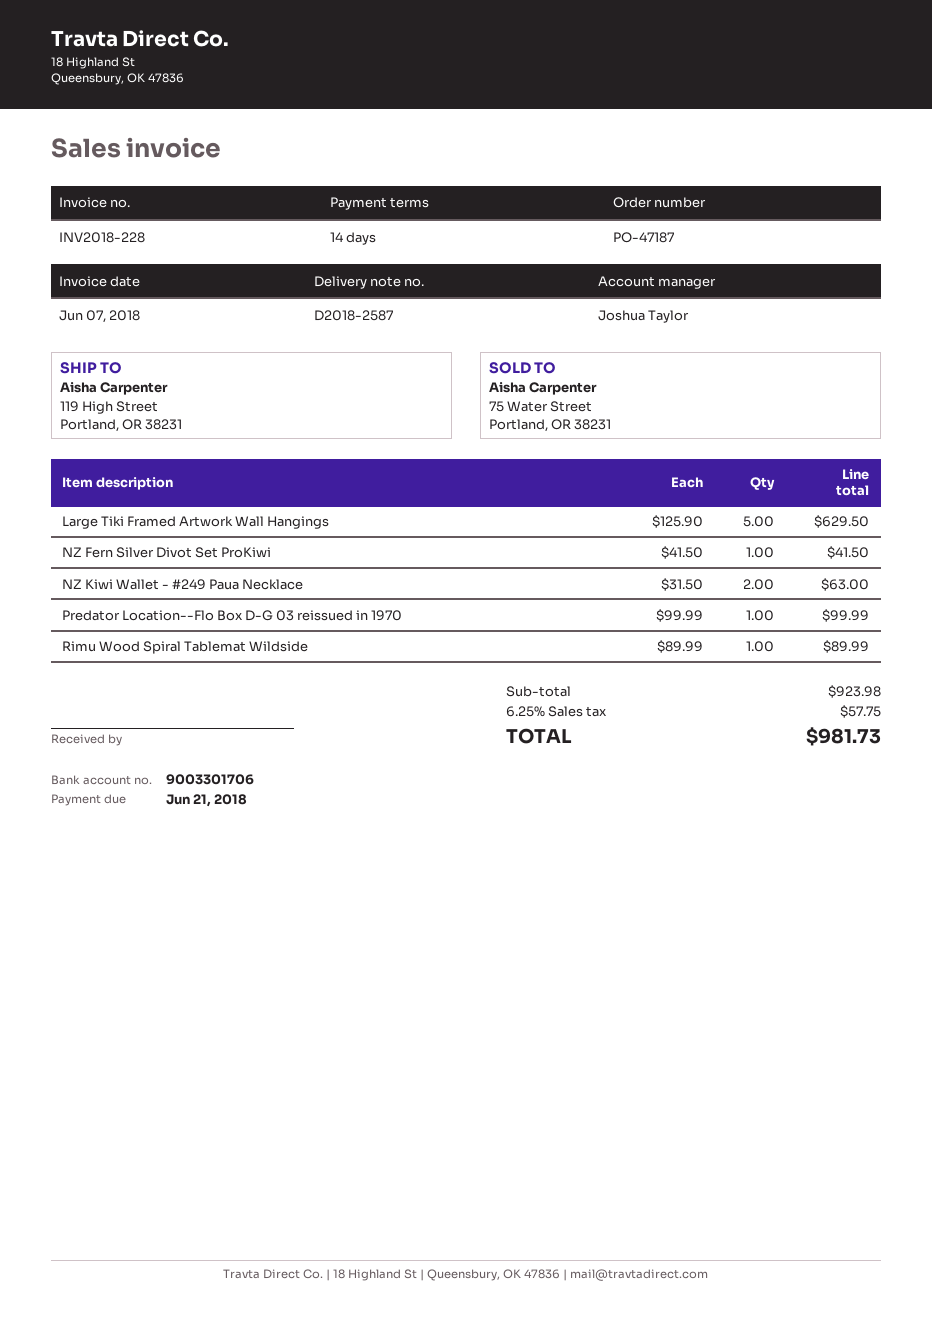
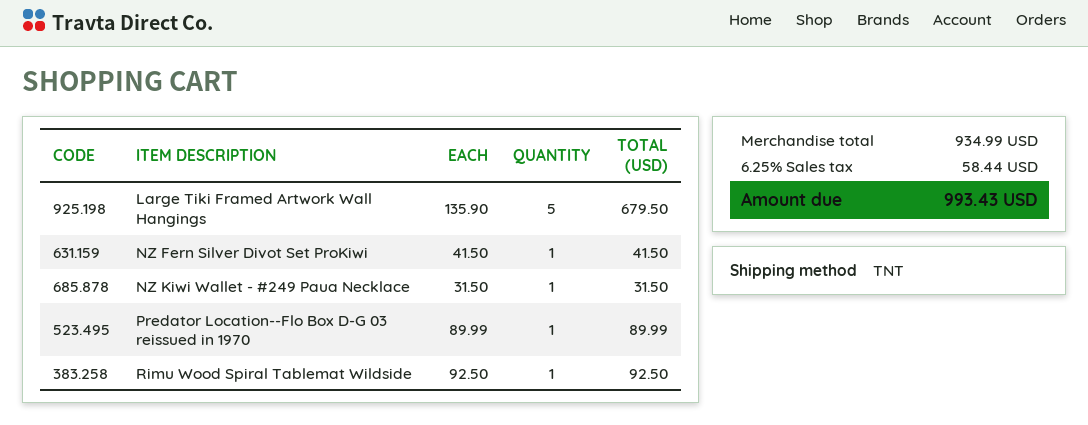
Large Tiki Framed Artwork Wall Hangings: 5 x 125.90 = 629.50 -> 5 x 135.90 = 679.50
NZ Kiwi Wallet - #249 Paua Necklace: 2 x 31.50 = 63.00 -> 1 x 31.50 = 31.50
Predator Location--Flo Box D-G 03 reissued in 1970: 1 x 99.99 = 99.99 -> 1 x 89.99 = 89.99
Rimu Wood Spiral Tablemat Wildside: 1 x 89.99 = 89.99 -> 1 x 92.50 = 92.50
subtotal: 923.98 -> 934.99
tax: 6.25% = 57.75 -> 6.25% = 58.44
total: 981.73 -> 993.43

